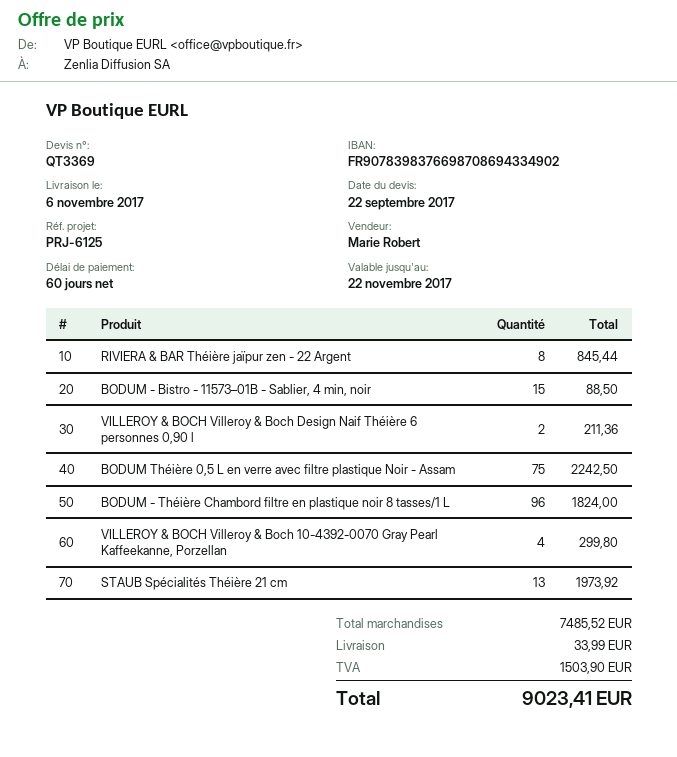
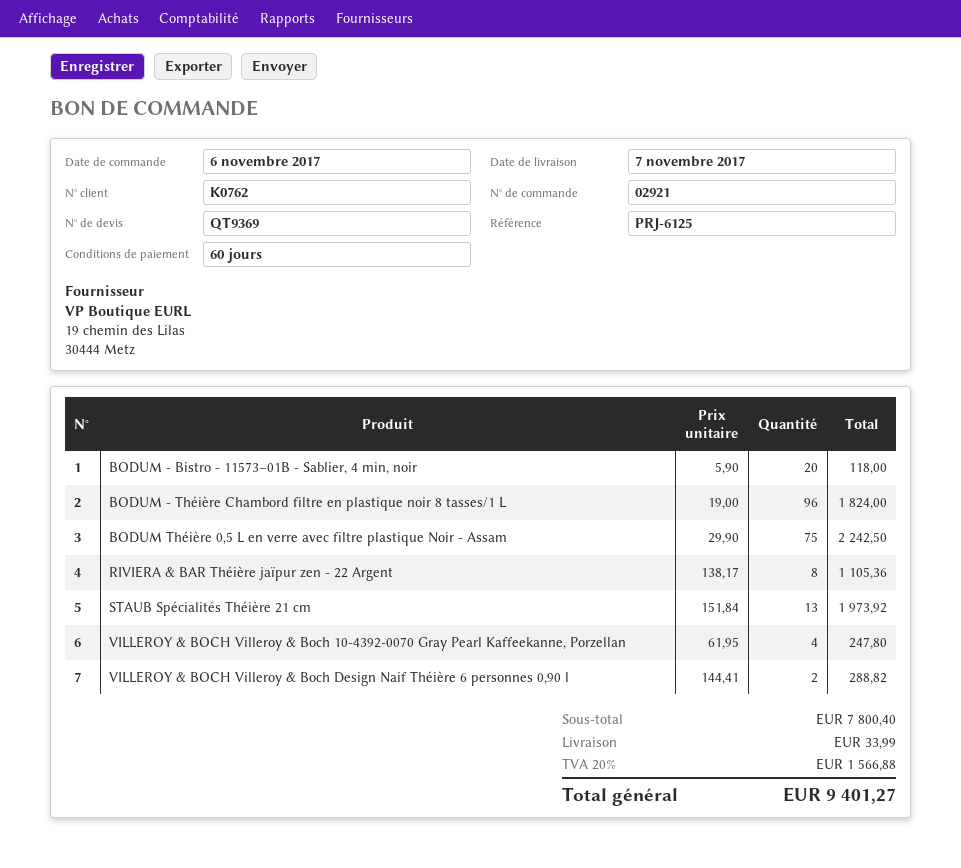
quote number: QT3369 -> QT9369
delivery date: 2017-11-06 -> 2017-11-07
RIVIERA & BAR Théière jaïpur zen - 22 Argent: 8 for 845.44 -> 8 for 1105.36
BODUM - Bistro - 11573–01B - Sablier, 4 min, noir: 15 for 88.50 -> 20 for 118.00
VILLEROY & BOCH Villeroy & Boch Design Naif Théière 6 personnes 0,90 l: 2 for 211.36 -> 2 for 288.82
VILLEROY & BOCH Villeroy & Boch 10-4392-0070 Gray Pearl Kaffeekanne, Porzellan: 4 for 299.80 -> 4 for 247.80
subtotal: 7485.52 -> 7800.40
tax: 1503.90 -> 1566.88
total: 9023.41 -> 9401.27

